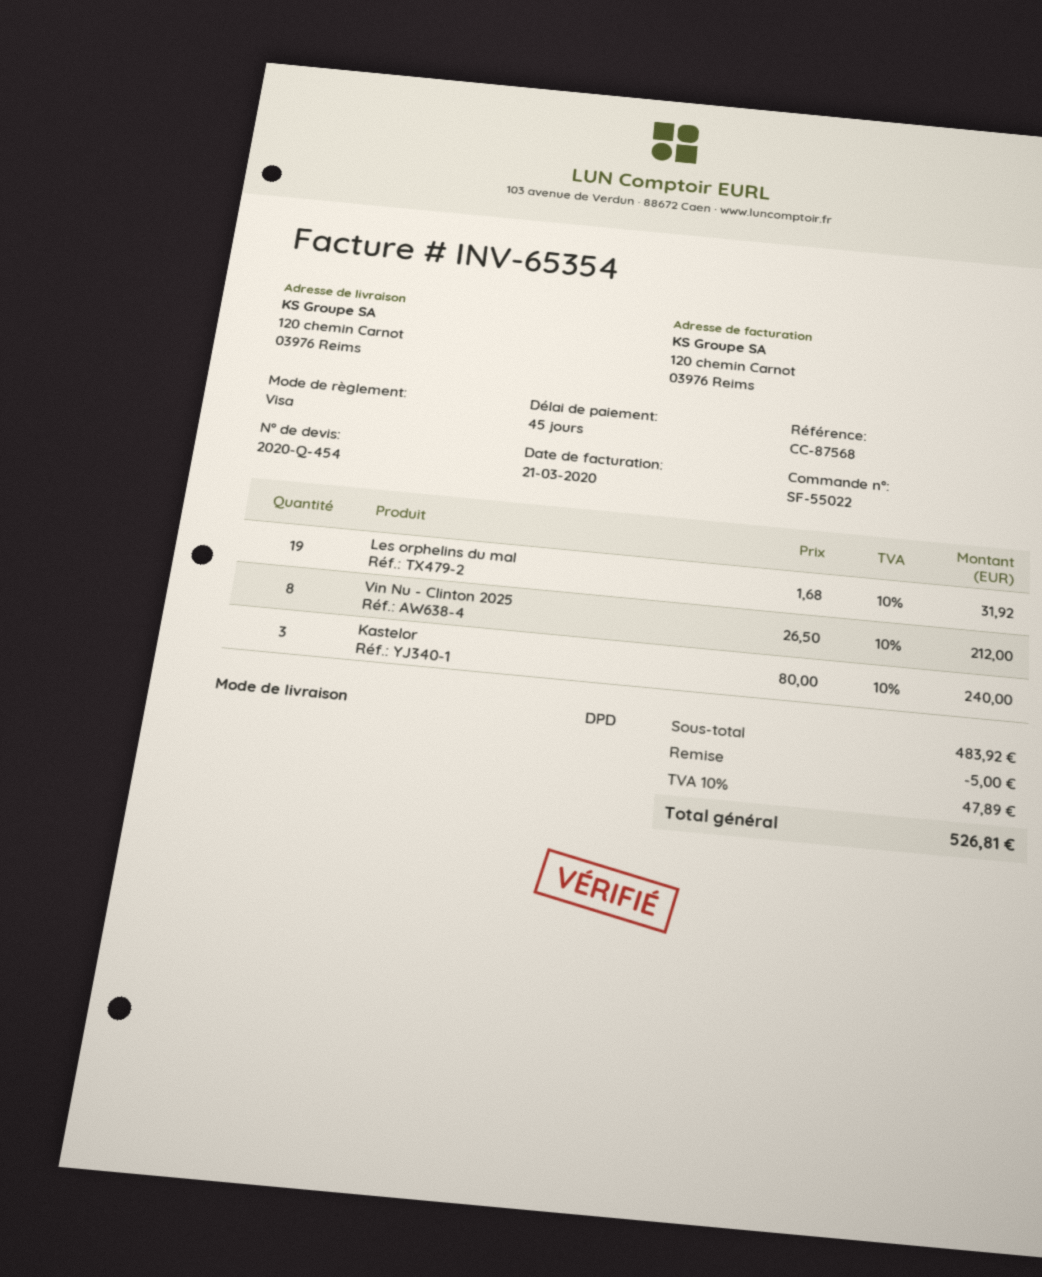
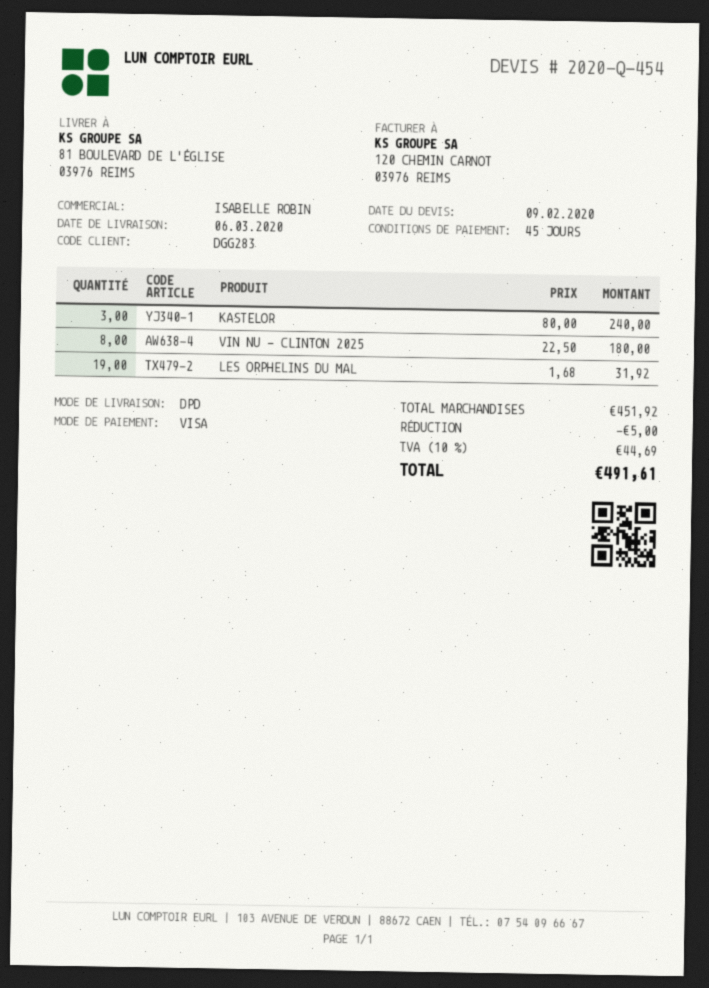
ship to: 120 chemin Carnot, 03976 Reims -> 81 BOULEVARD DE L'ÉGLISE, 03976 REIMS
Vin Nu - Clinton 2025: 8 x 26.50 = 212.00 -> 8 x 22.50 = 180.00
subtotal: 483.92 -> 451.92
tax: 10% = 47.89 -> 10% = 44.69
total: 526.81 -> 491.61

